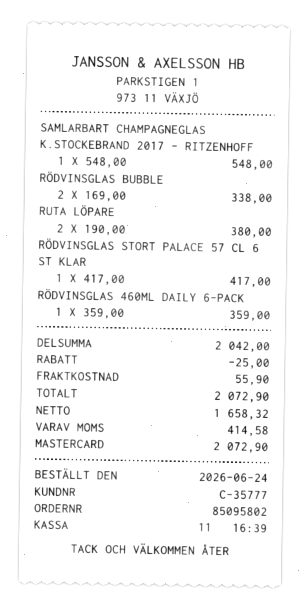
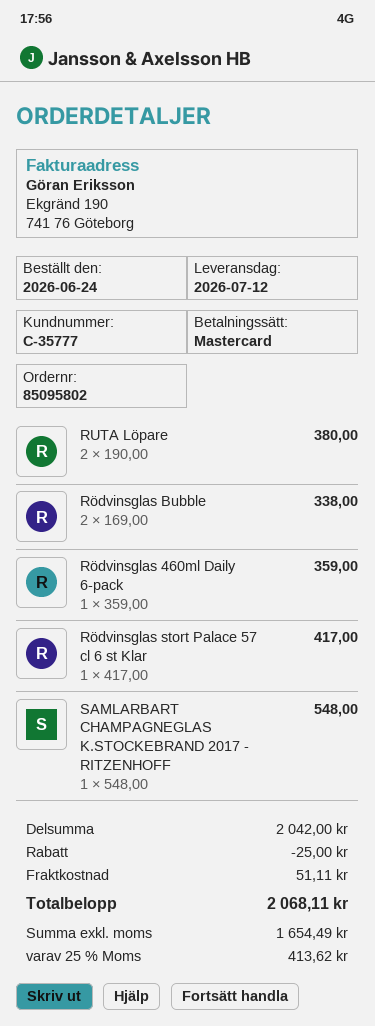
shipping: 55.90 -> 51.11
net: 1658.32 -> 1654.49
tax: 414.58 -> 413.62
total: 2072.90 -> 2068.11

